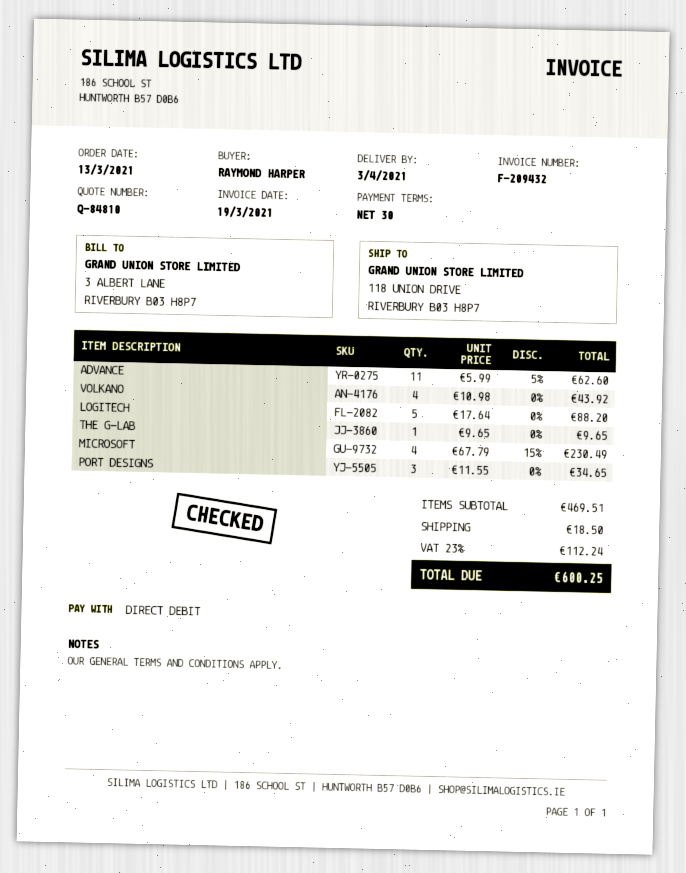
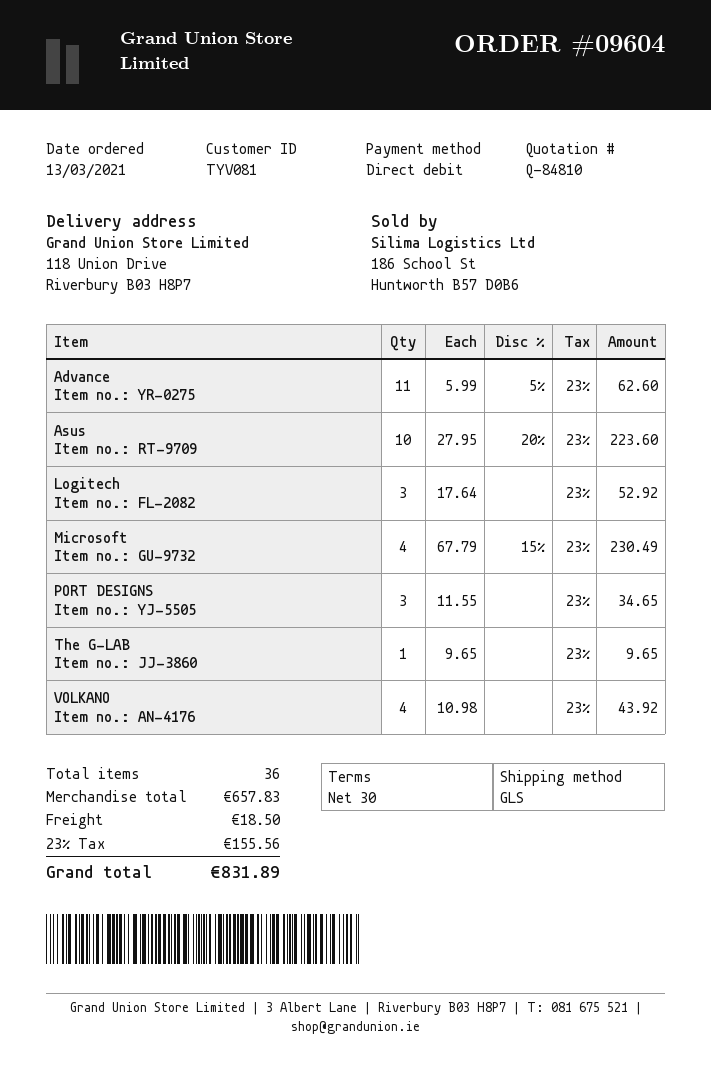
LOGITECH: 5 x 17.64 = 88.20 -> 3 x 17.64 = 52.92
Asus: none -> 10 x 27.95 - 20% = 223.60
subtotal: 469.51 -> 657.83
tax: 23% = 112.24 -> 23% = 155.56
total: 600.25 -> 831.89

